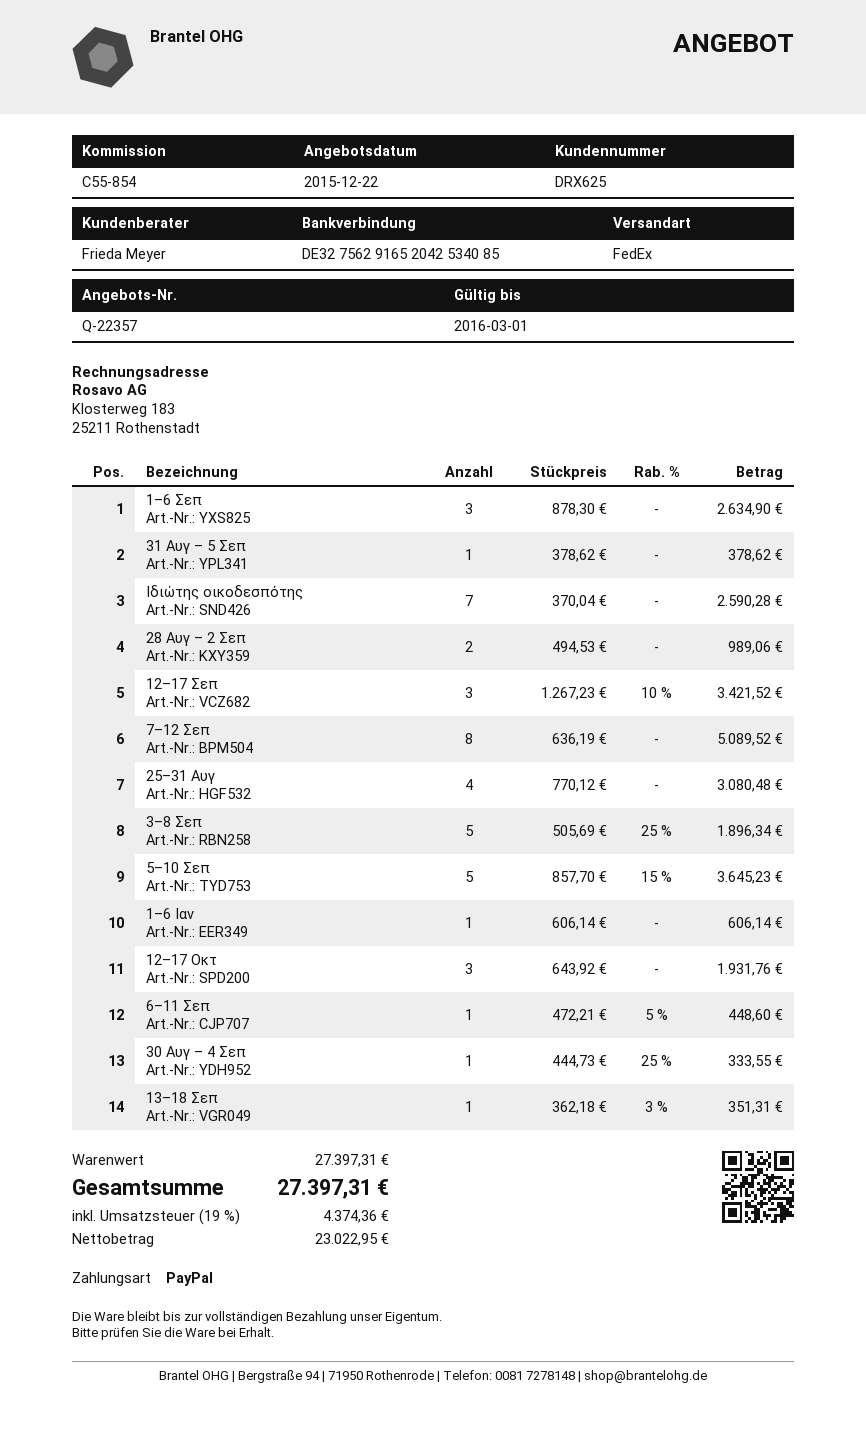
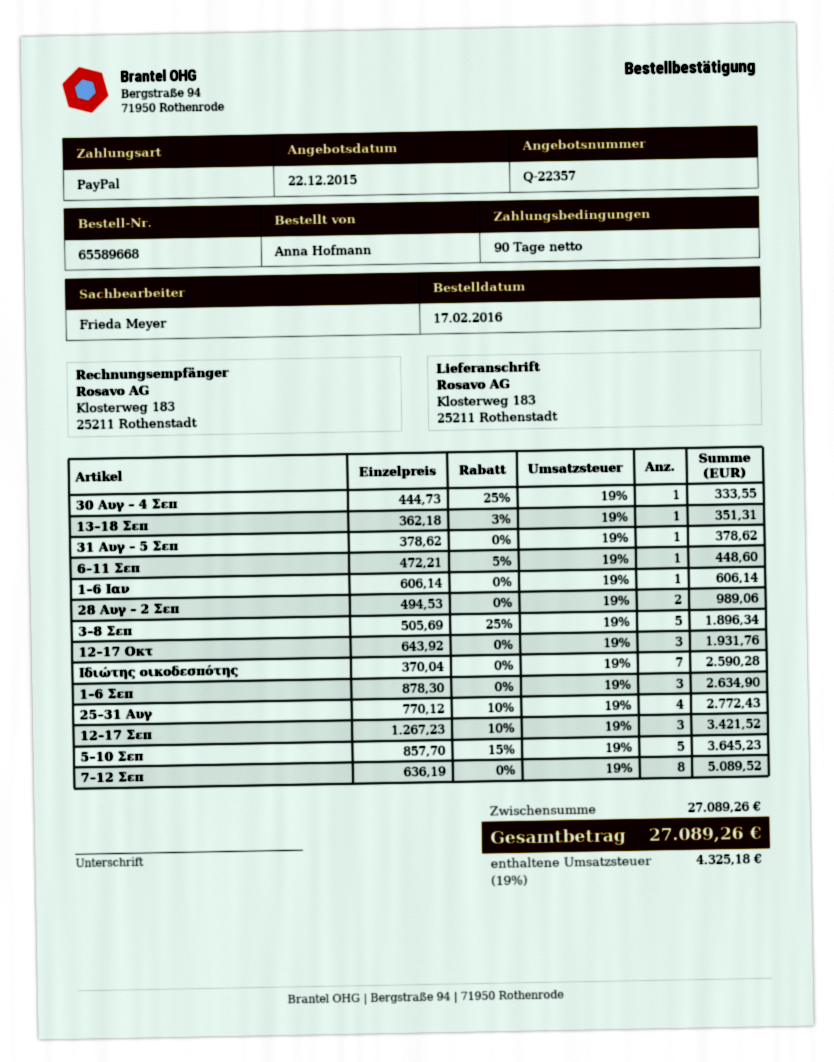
25–31 Αυγ: 4 x 770.12 = 3080.48 -> 4 x 770.12 - 10% = 2772.43
subtotal: 27397.31 -> 27089.26
tax: 19% = 4374.36 -> 19% = 4325.18
total: 27397.31 -> 27089.26

